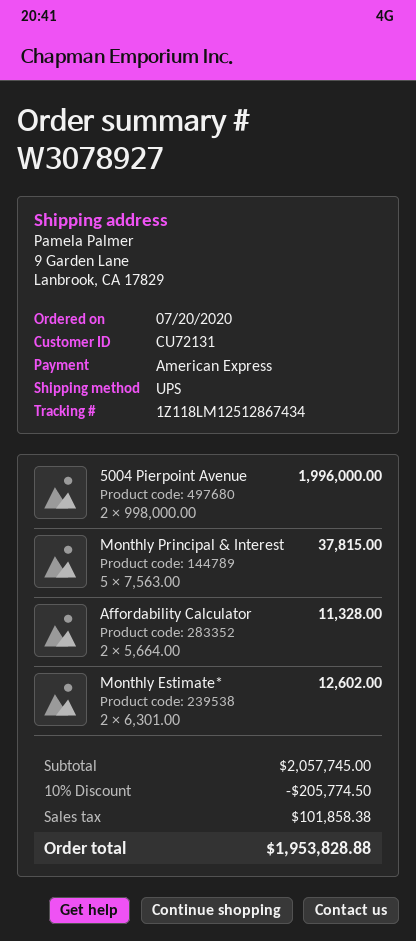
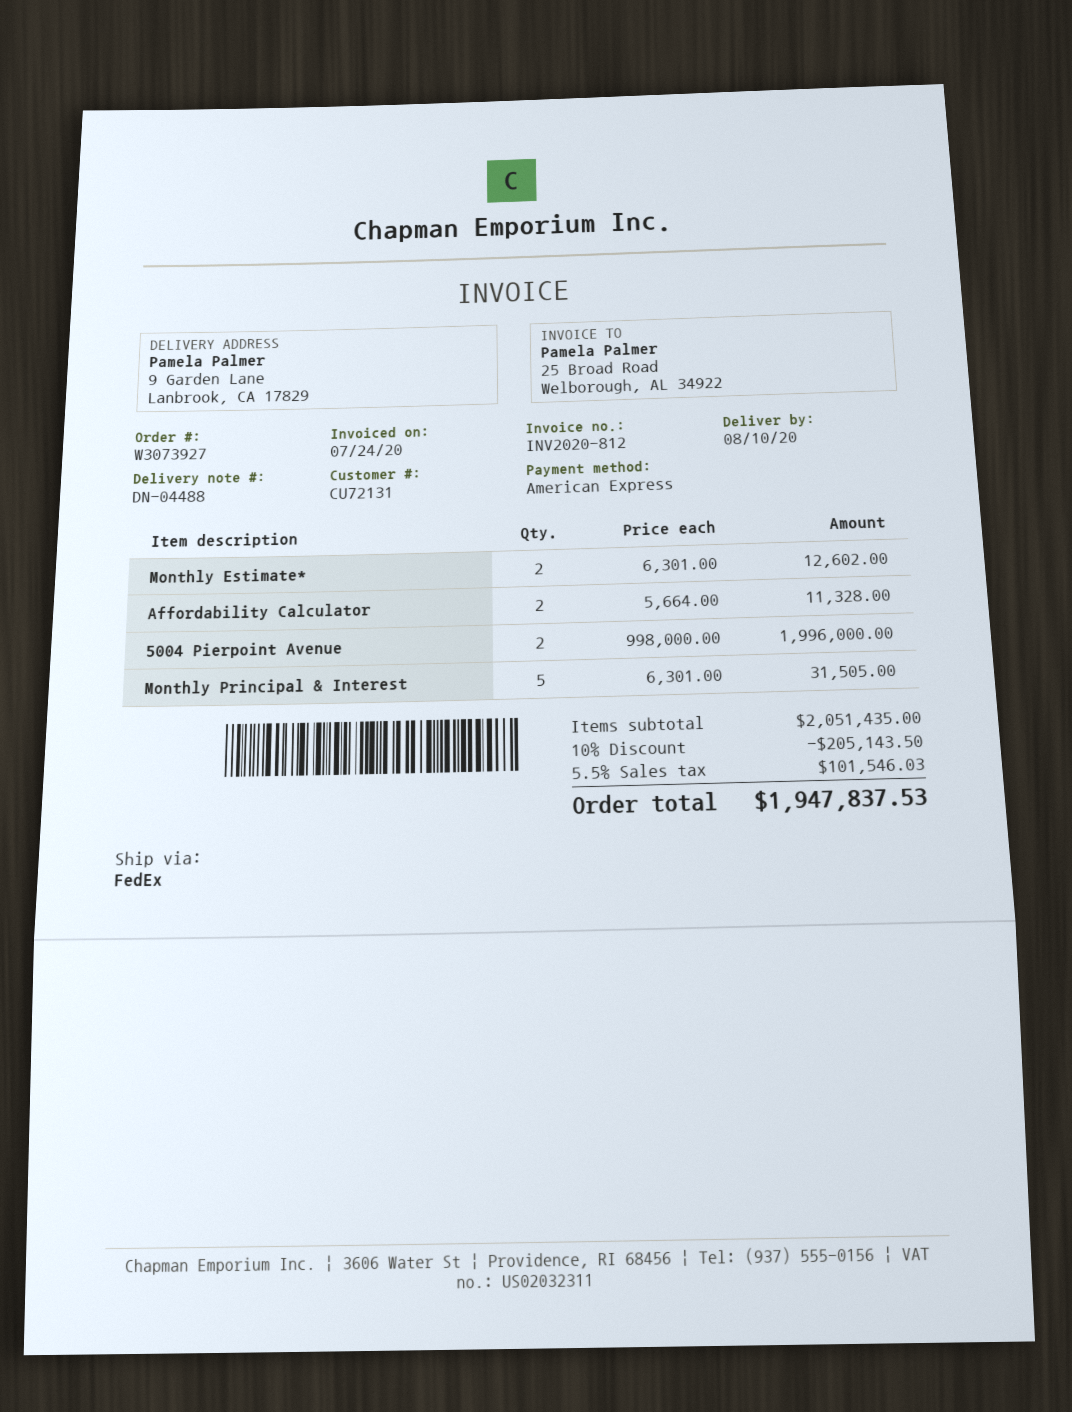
order number: W3078927 -> W3073927
shipping method: UPS -> FedEx
Monthly Principal & Interest: 5 x 7563.00 = 37815.00 -> 5 x 6301.00 = 31505.00
subtotal: 2057745.00 -> 2051435.00
discount: 10% = 205774.50 -> 10% = 205143.50
tax: 101858.38 -> 101546.03
total: 1953828.88 -> 1947837.53

